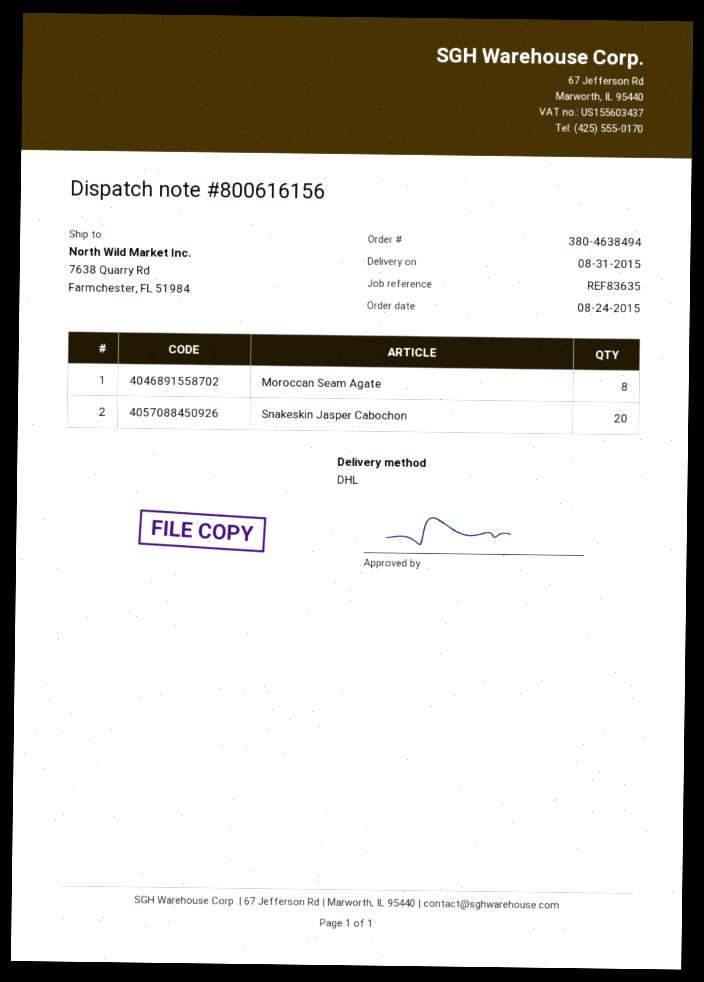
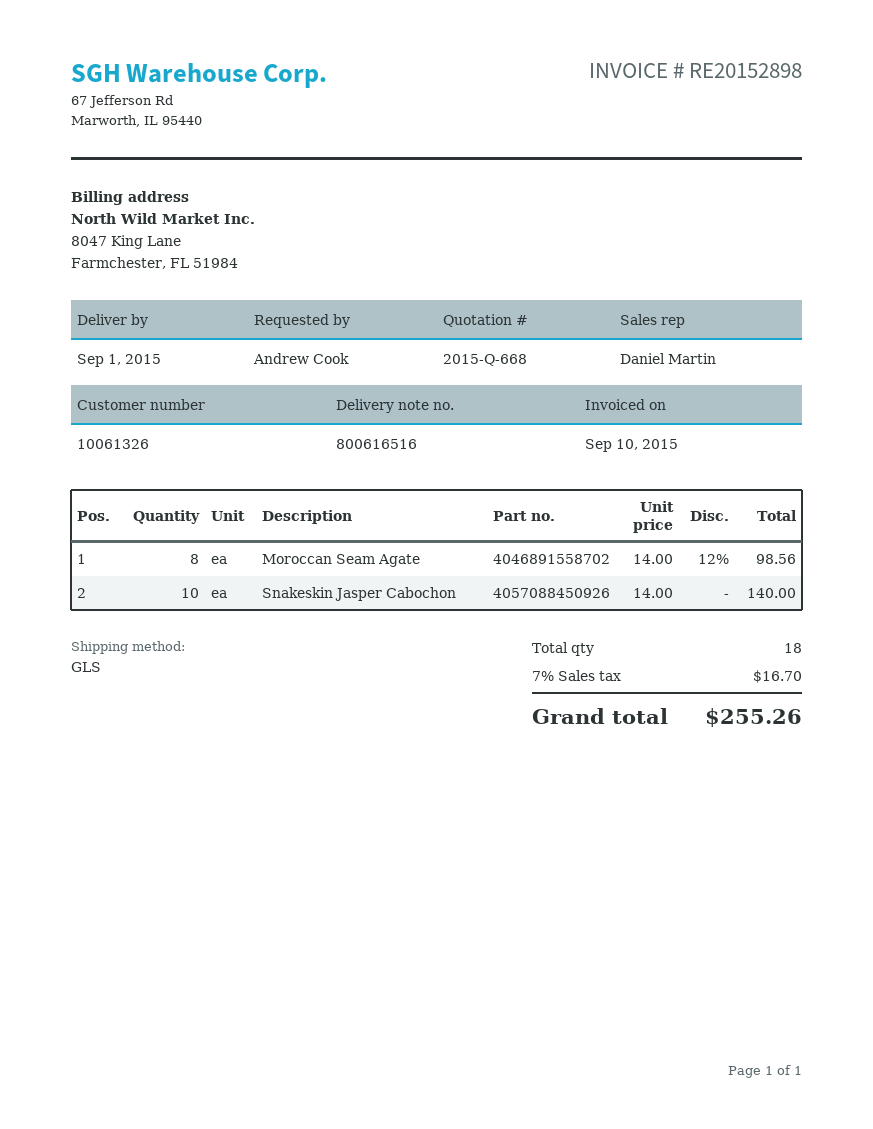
delivery note number: 800616156 -> 800616516
delivery date: 2015-08-31 -> 2015-09-01
shipping method: DHL -> GLS
Snakeskin Jasper Cabochon: 20 -> 10

